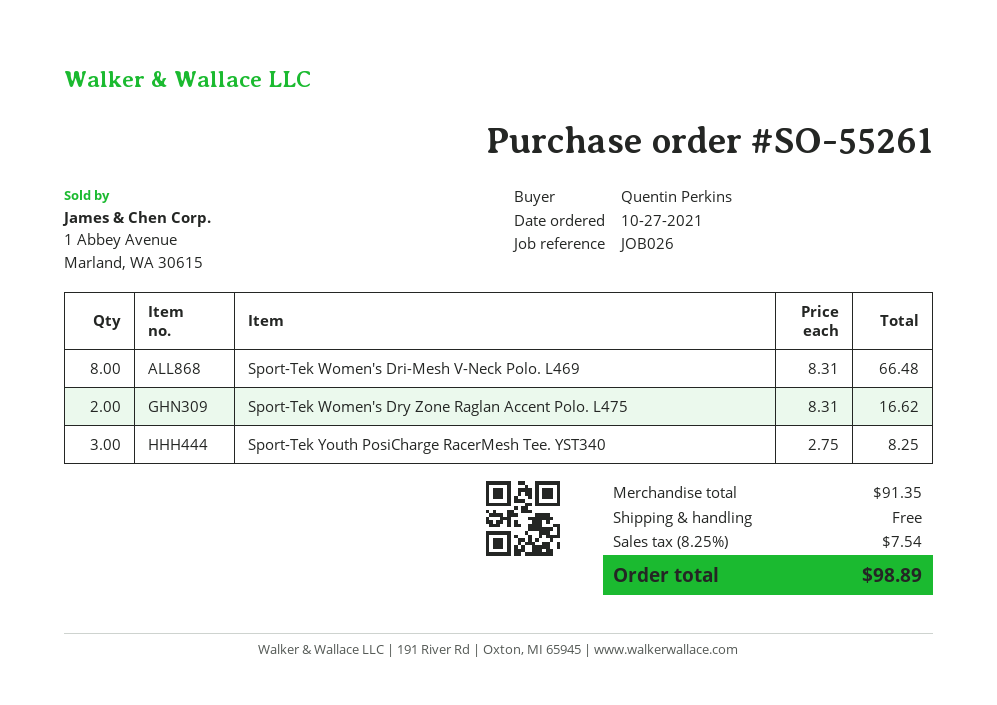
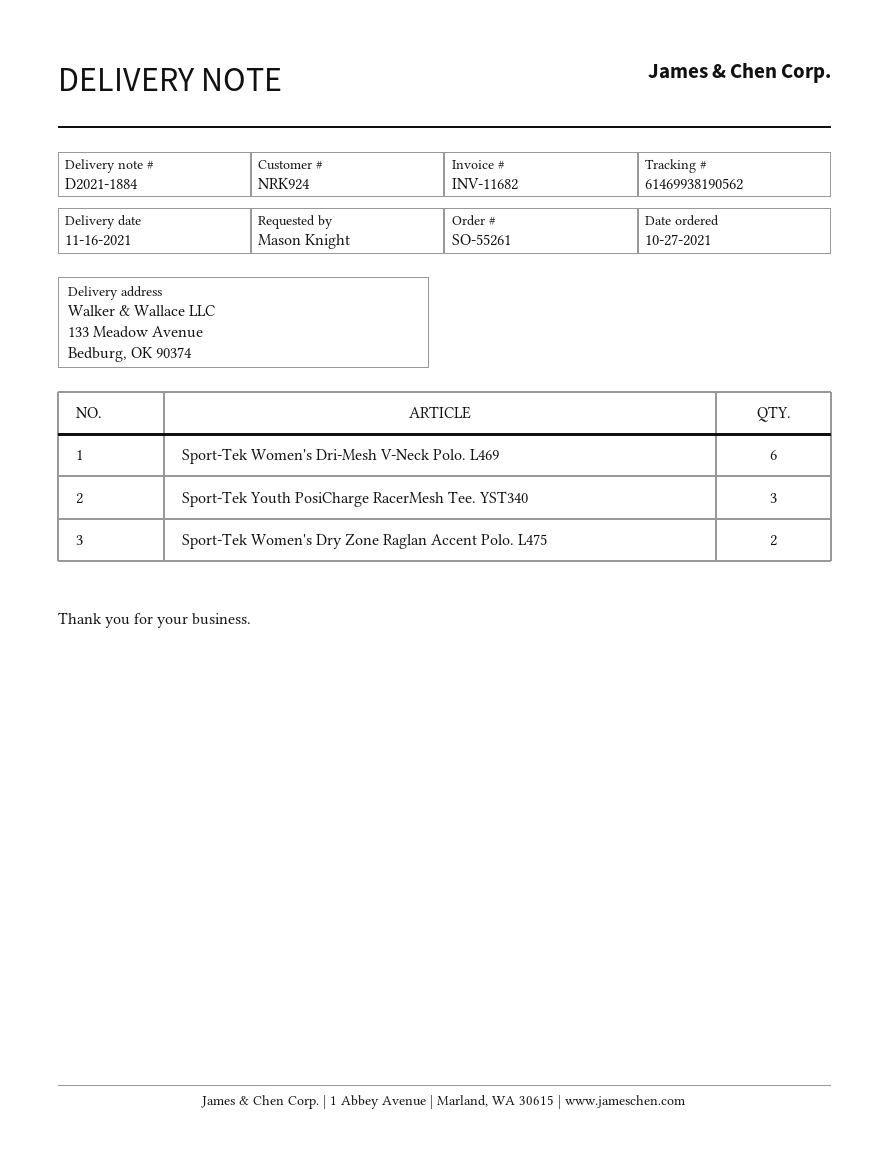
ordered by: Quentin Perkins -> Mason Knight
Sport-Tek Women's Dri-Mesh V-Neck Polo. L469: 8 -> 6

